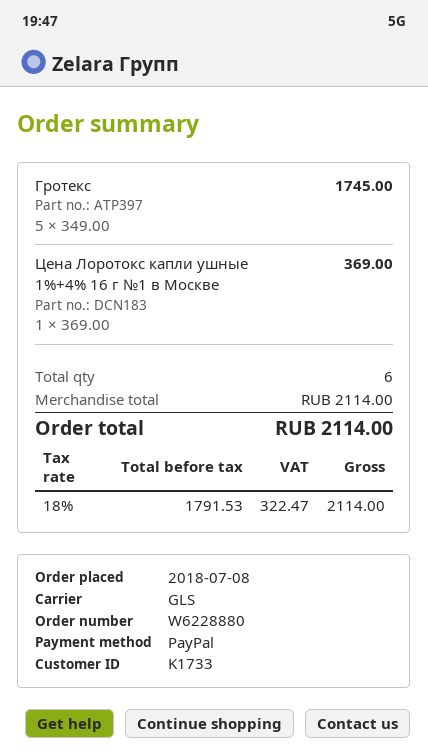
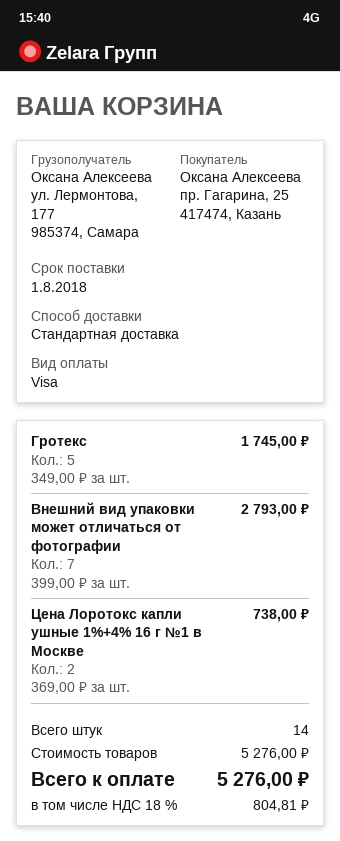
payment method: PayPal -> Visa
shipping method: GLS -> standard
Цена Лоротокс капли ушные 1%+4% 16 г №1 в Москве: 1 x 369.00 = 369.00 -> 2 x 369.00 = 738.00
Внешний вид упаковки может отличаться от фотографии: none -> 7 x 399.00 = 2793.00
total quantity: 6 -> 14
subtotal: 2114.00 -> 5276.00
tax: 18% = 322.47 -> 18% = 804.81
total: 2114.00 -> 5276.00

